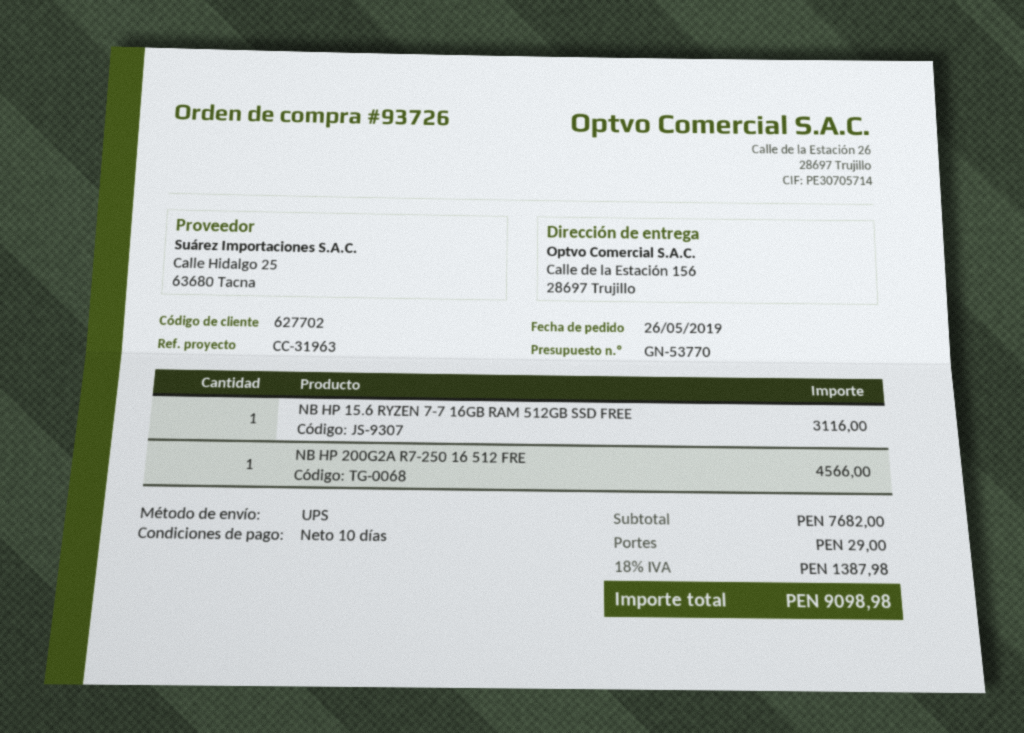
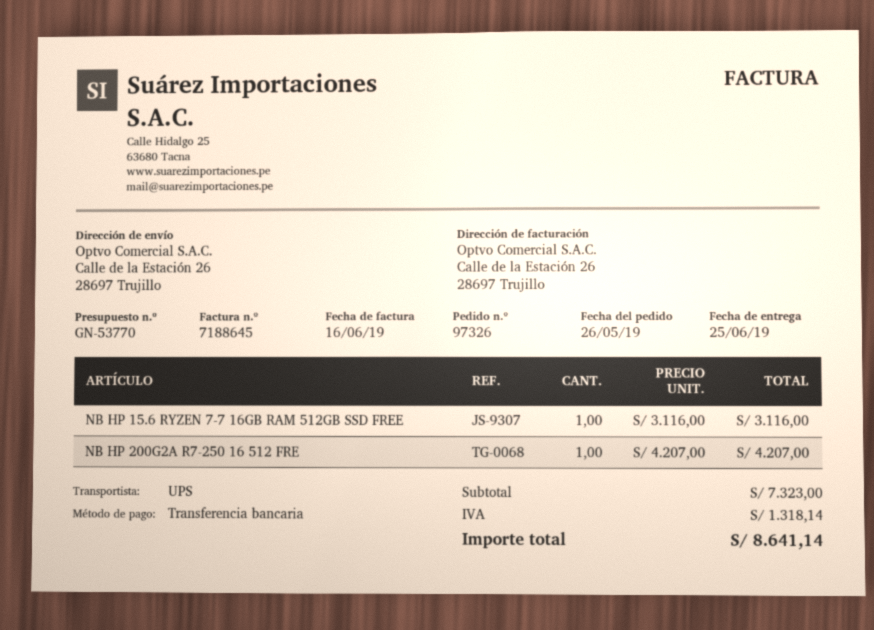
order number: 93726 -> 97326
ship to: Calle de la Estación 156, 28697 Trujillo -> Calle de la Estación 26, 28697 Trujillo
NB HP 200G2A R7-250 16 512 FRE: 1 for 4566.00 -> 1 for 4207.00
subtotal: 7682.00 -> 7323.00
shipping: 29.00 -> none
tax: 1387.98 -> 1318.14
total: 9098.98 -> 8641.14

